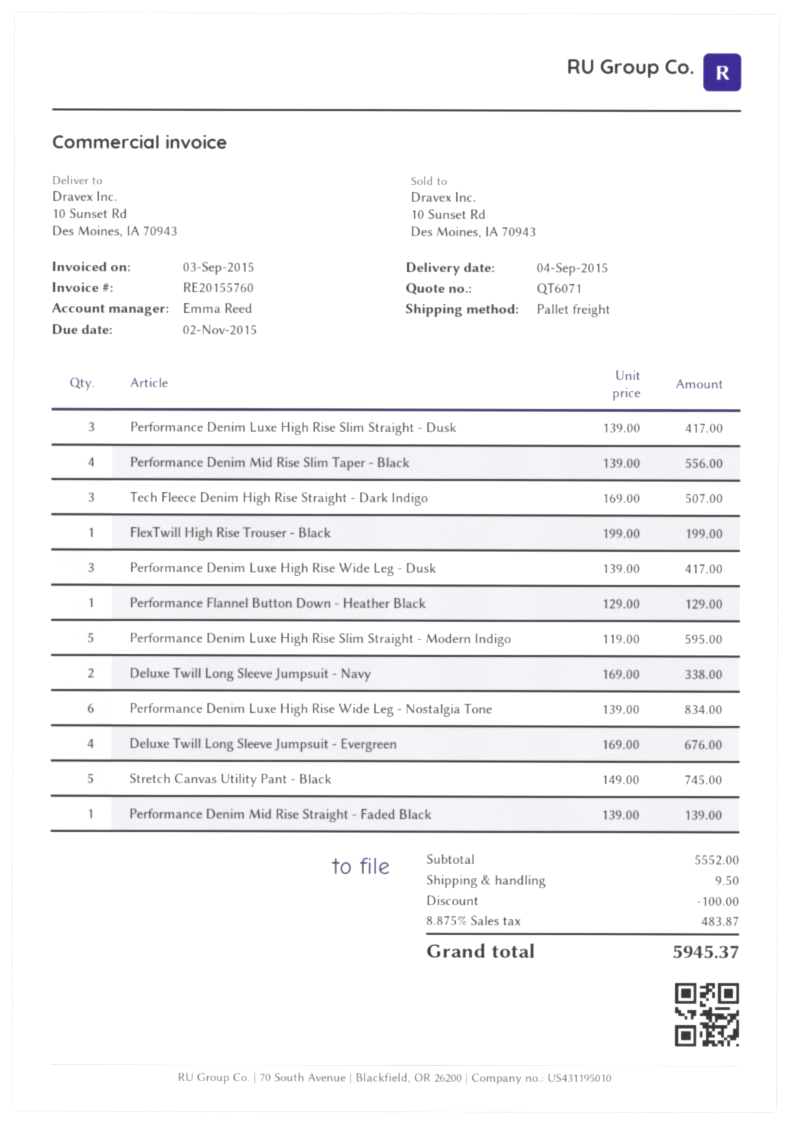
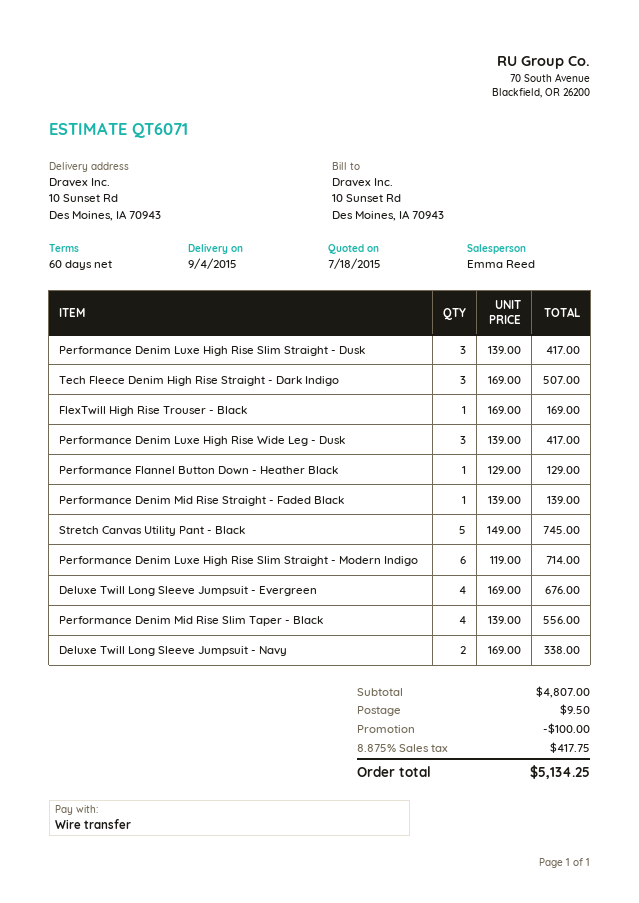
FlexTwill High Rise Trouser - Black: 1 x 199.00 = 199.00 -> 1 x 169.00 = 169.00
Performance Denim Luxe High Rise Slim Straight - Modern Indigo: 5 x 119.00 = 595.00 -> 6 x 119.00 = 714.00
Performance Denim Luxe High Rise Wide Leg - Nostalgia Tone: 6 x 139.00 = 834.00 -> none
subtotal: 5552.00 -> 4807.00
tax: 8.875% = 483.87 -> 8.875% = 417.75
total: 5945.37 -> 5134.25

